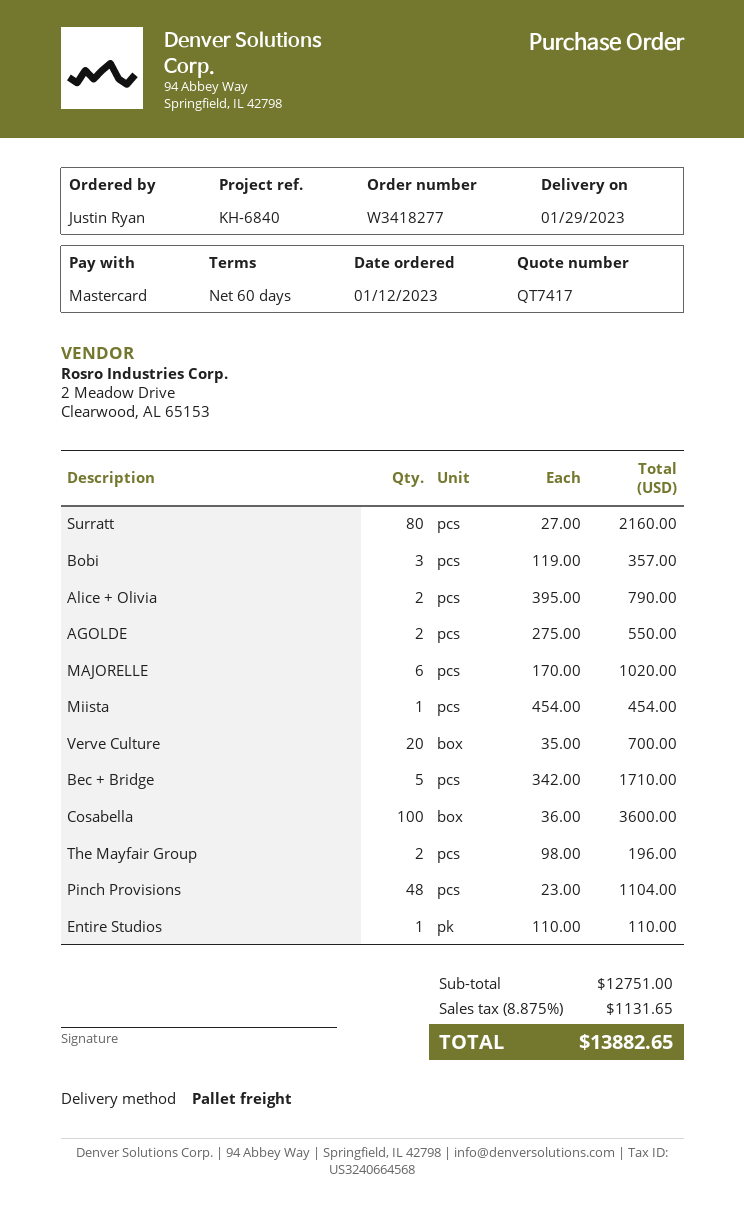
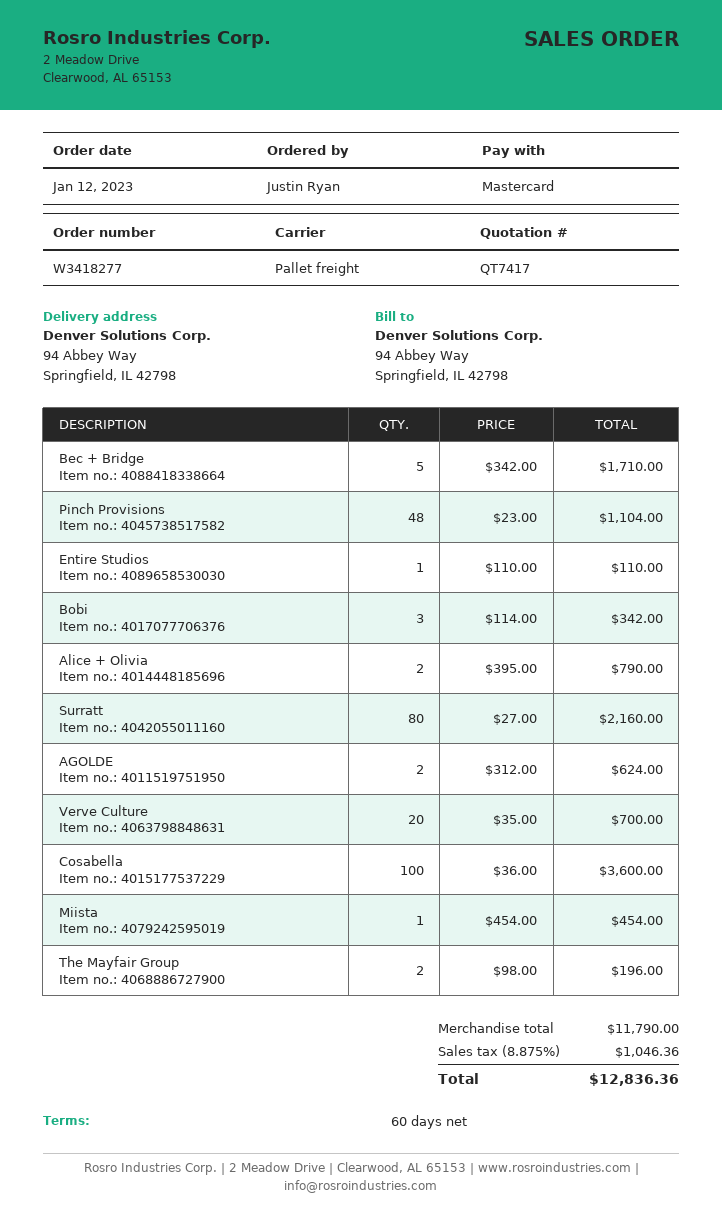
Bobi: 3 x 119.00 = 357.00 -> 3 x 114.00 = 342.00
AGOLDE: 2 x 275.00 = 550.00 -> 2 x 312.00 = 624.00
MAJORELLE: 6 x 170.00 = 1020.00 -> none
subtotal: 12751.00 -> 11790.00
tax: 8.875% = 1131.65 -> 8.875% = 1046.36
total: 13882.65 -> 12836.36

